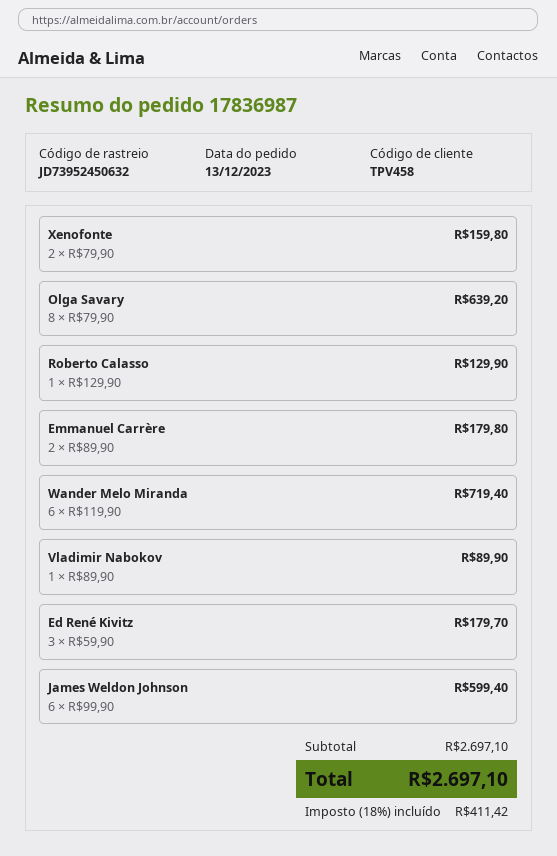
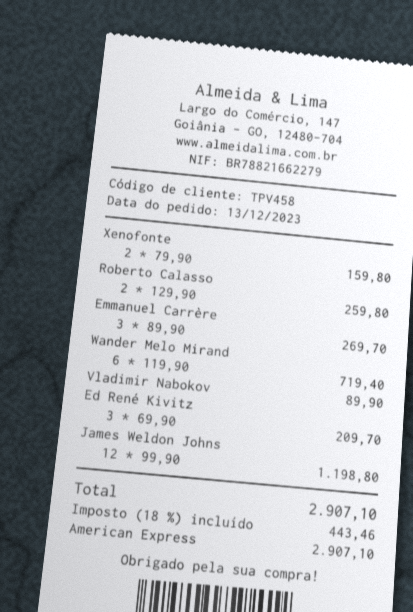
Olga Savary: 8 x 79.90 = 639.20 -> none
Roberto Calasso: 1 x 129.90 = 129.90 -> 2 x 129.90 = 259.80
Emmanuel Carrère: 2 x 89.90 = 179.80 -> 3 x 89.90 = 269.70
Ed René Kivitz: 3 x 59.90 = 179.70 -> 3 x 69.90 = 209.70
James Weldon Johnson: 6 x 99.90 = 599.40 -> 12 x 99.90 = 1198.80
tax: 18% = 411.42 -> 18% = 443.46
total: 2697.10 -> 2907.10

